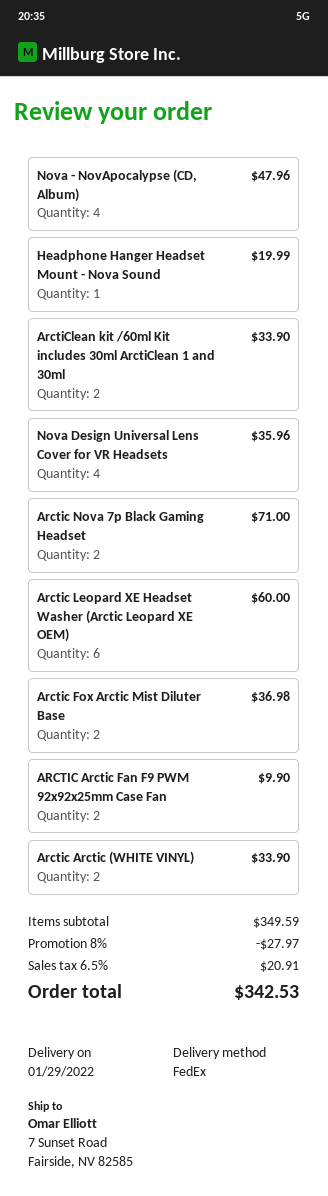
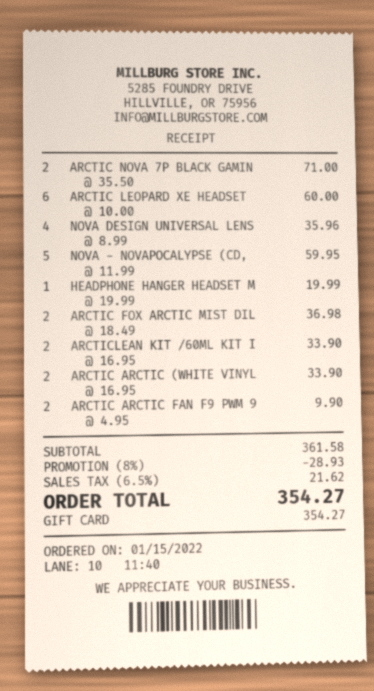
Nova - NovApocalypse (CD, Album): 4 for 47.96 -> 5 for 59.95
subtotal: 349.59 -> 361.58
discount: 8% = 27.97 -> 8% = 28.93
tax: 6.5% = 20.91 -> 6.5% = 21.62
total: 342.53 -> 354.27

